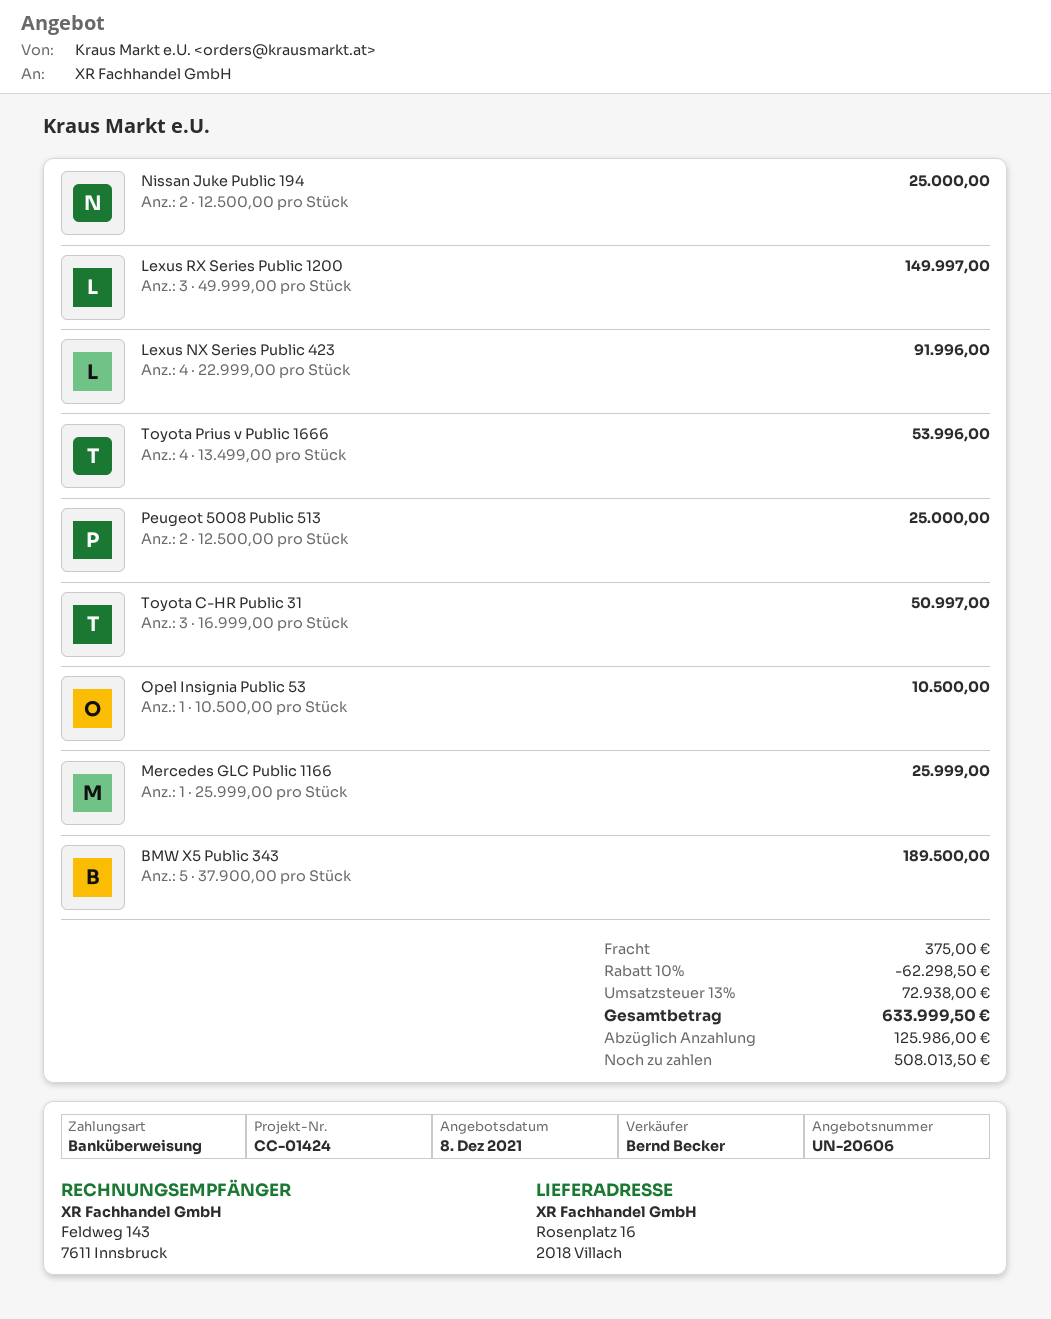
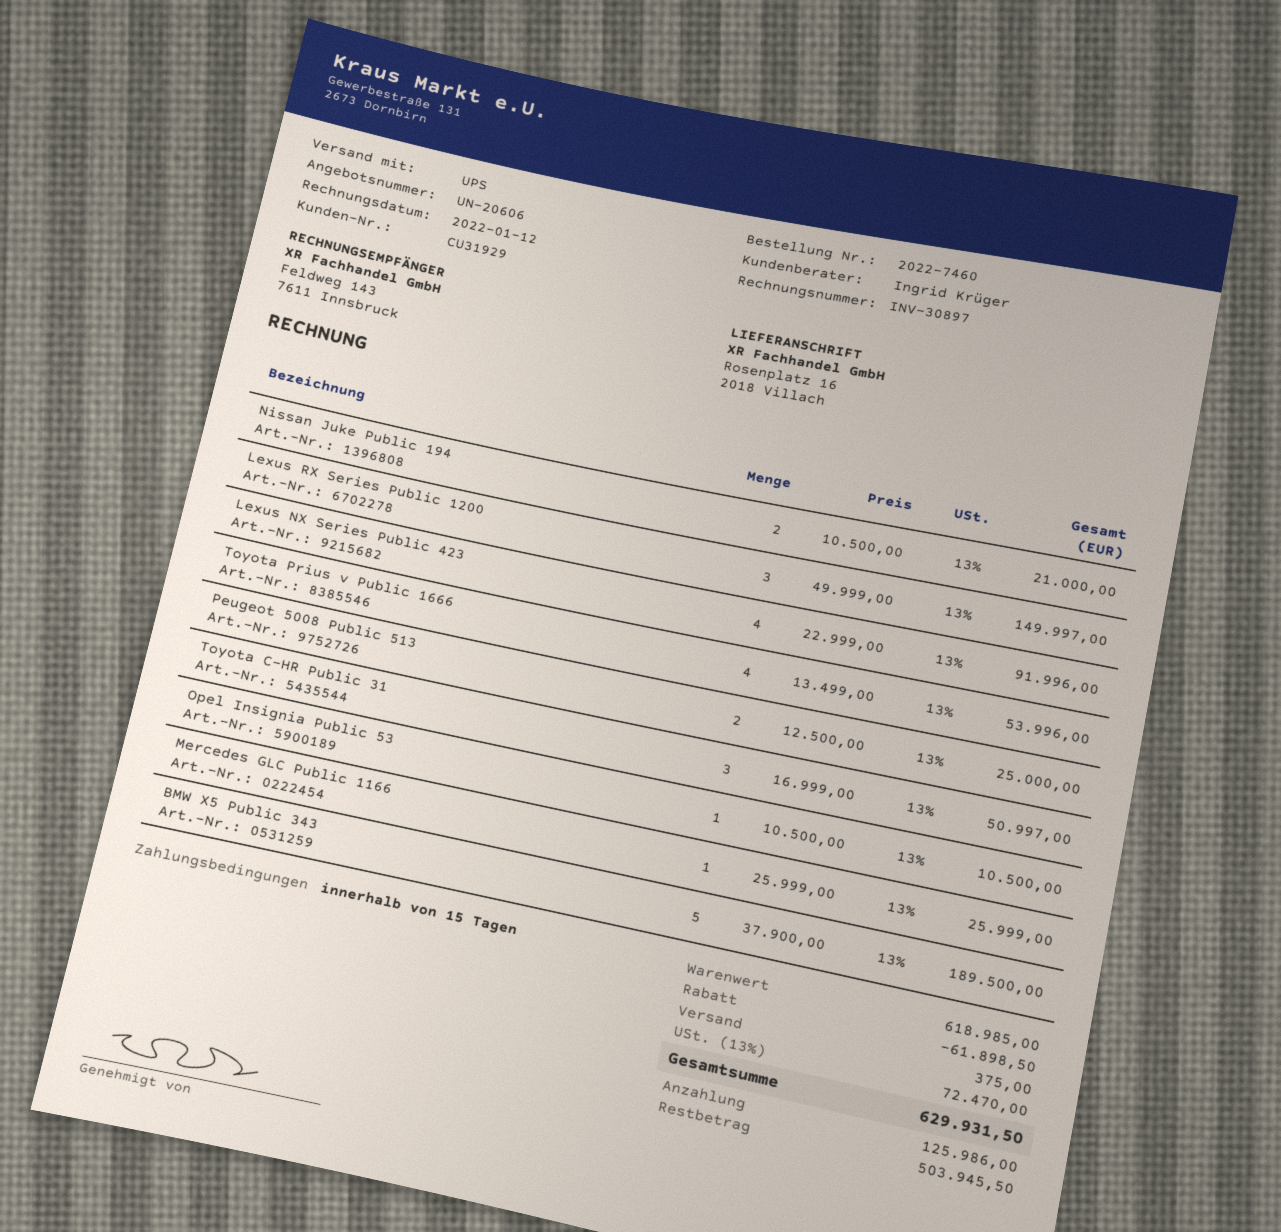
sales rep: Bernd Becker -> Ingrid Krüger
Nissan Juke Public 194: 2 x 12500.00 = 25000.00 -> 2 x 10500.00 = 21000.00
discount: 62298.50 -> 61898.50
tax: 13% = 72938.00 -> 13% = 72470.00
total: 633999.50 -> 629931.50
balance: 508013.50 -> 503945.50

